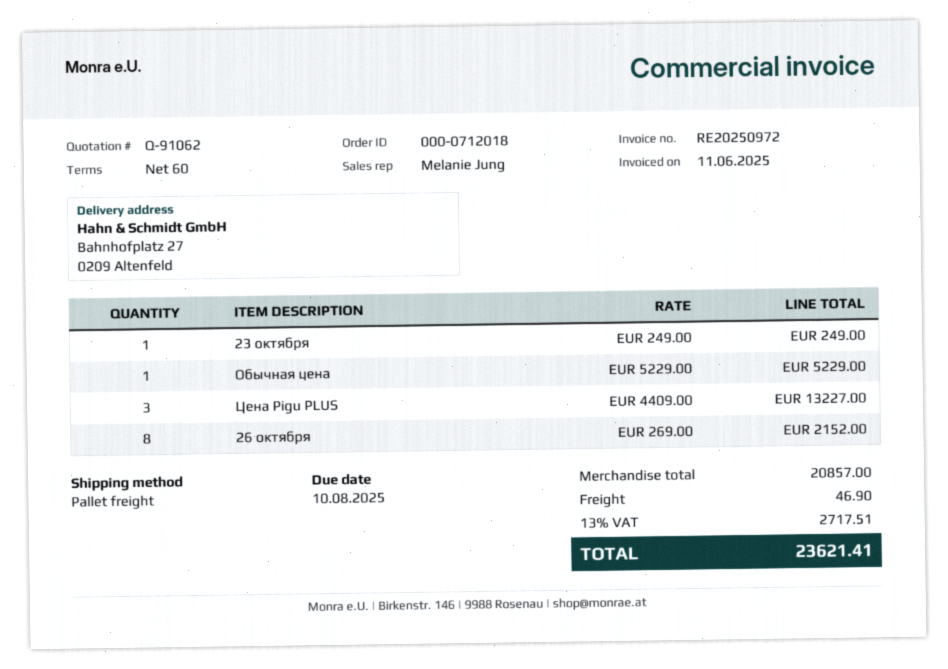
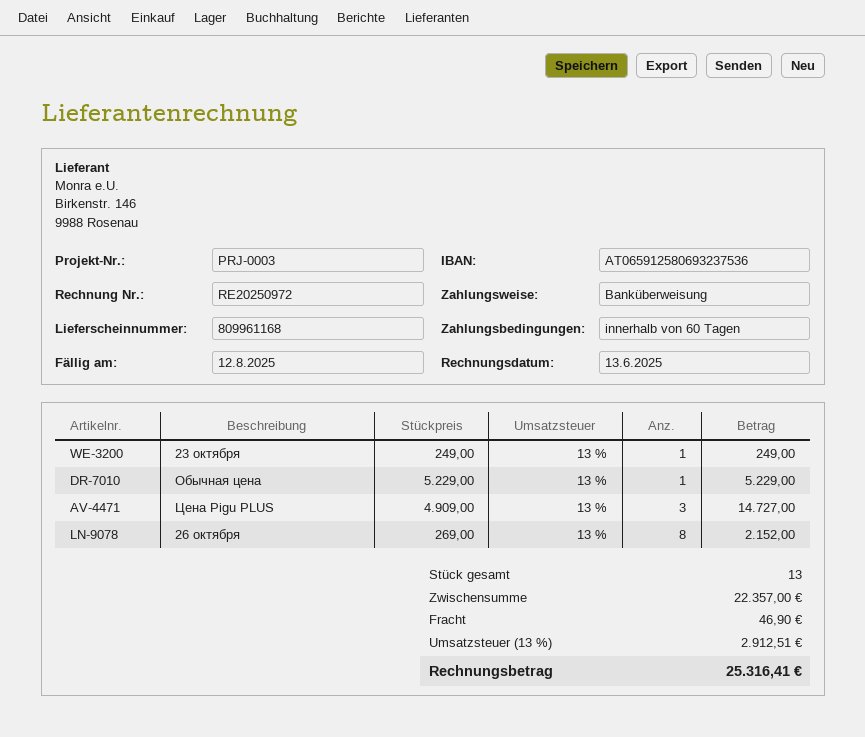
invoice date: 2025-06-11 -> 2025-06-13
due date: 2025-08-10 -> 2025-08-12
Цена Pigu PLUS: 3 x 4409.00 = 13227.00 -> 3 x 4909.00 = 14727.00
subtotal: 20857.00 -> 22357.00
tax: 13% = 2717.51 -> 13% = 2912.51
total: 23621.41 -> 25316.41

